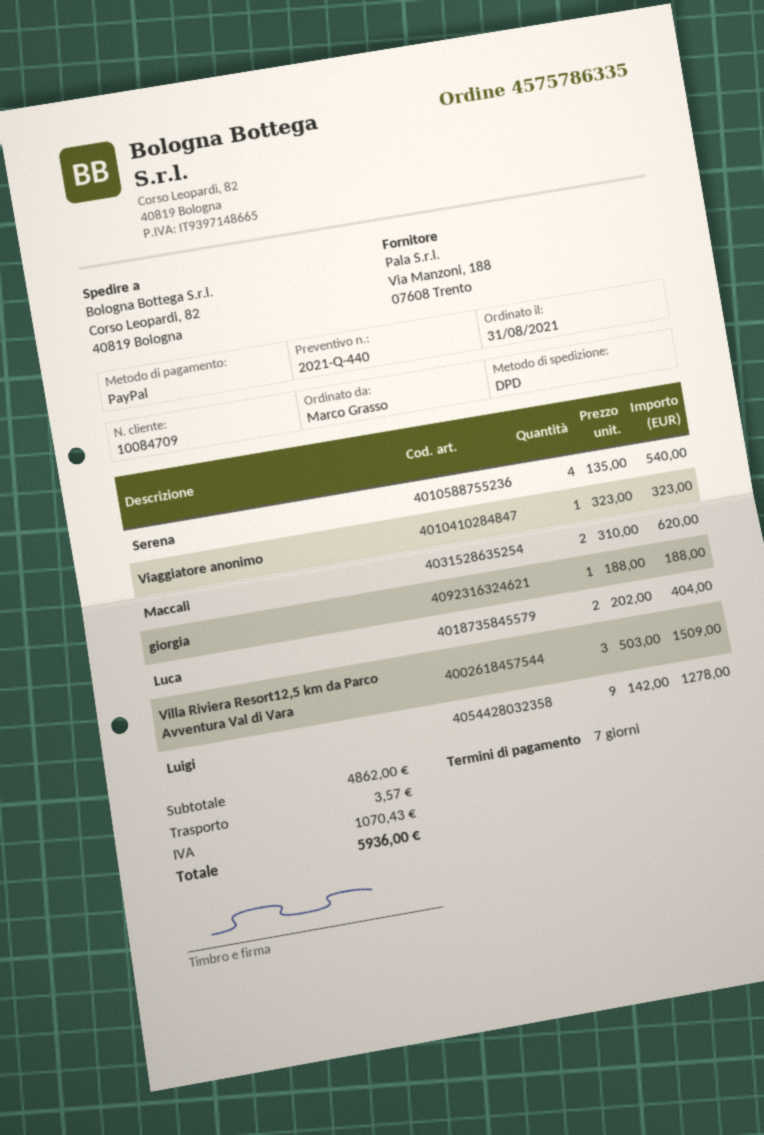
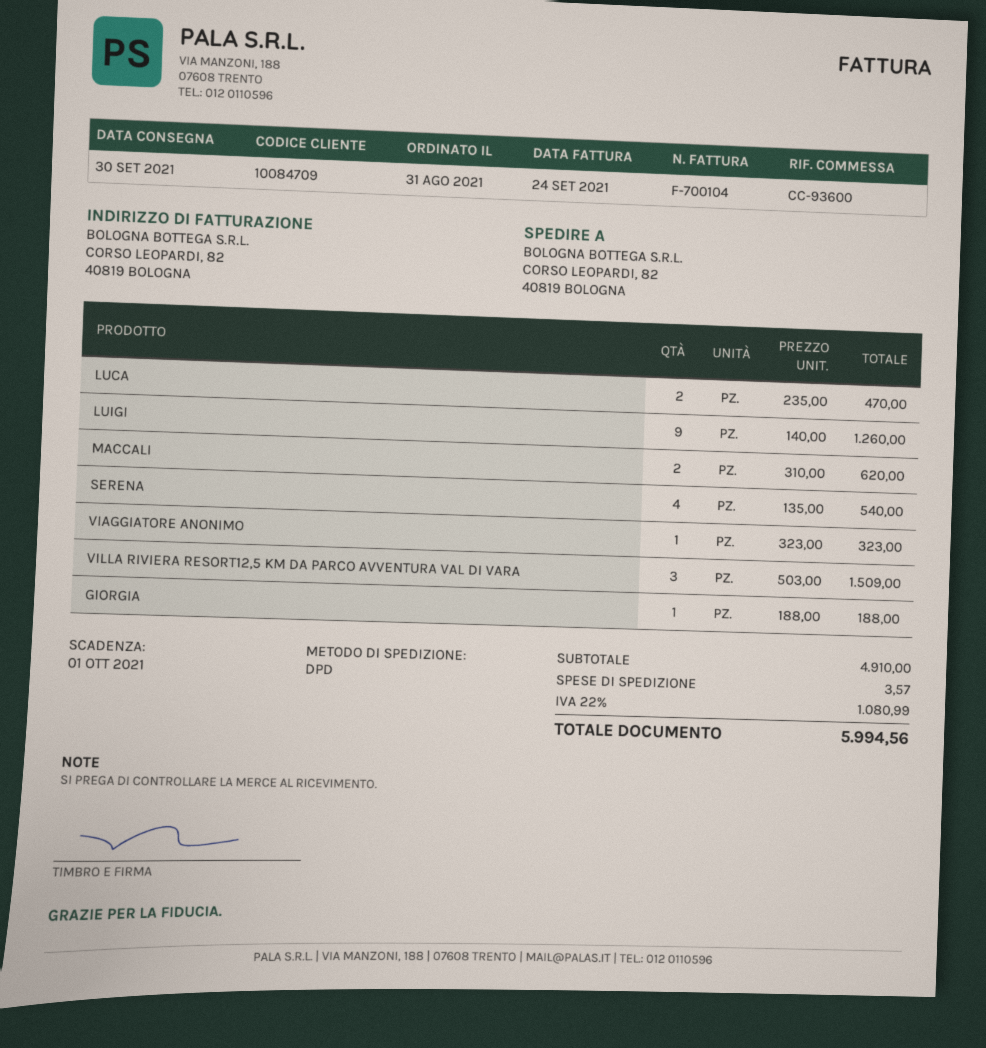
Luca: 2 x 202.00 = 404.00 -> 2 x 235.00 = 470.00
Luigi: 9 x 142.00 = 1278.00 -> 9 x 140.00 = 1260.00
subtotal: 4862.00 -> 4910.00
tax: 1070.43 -> 1080.99
total: 5936.00 -> 5994.56

